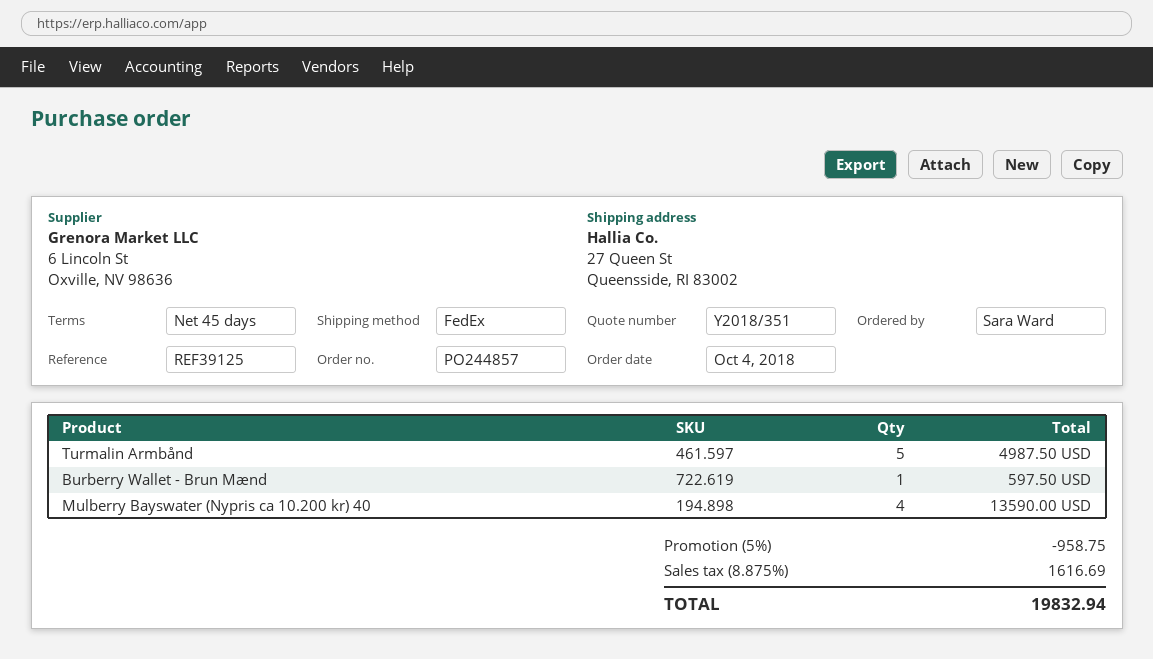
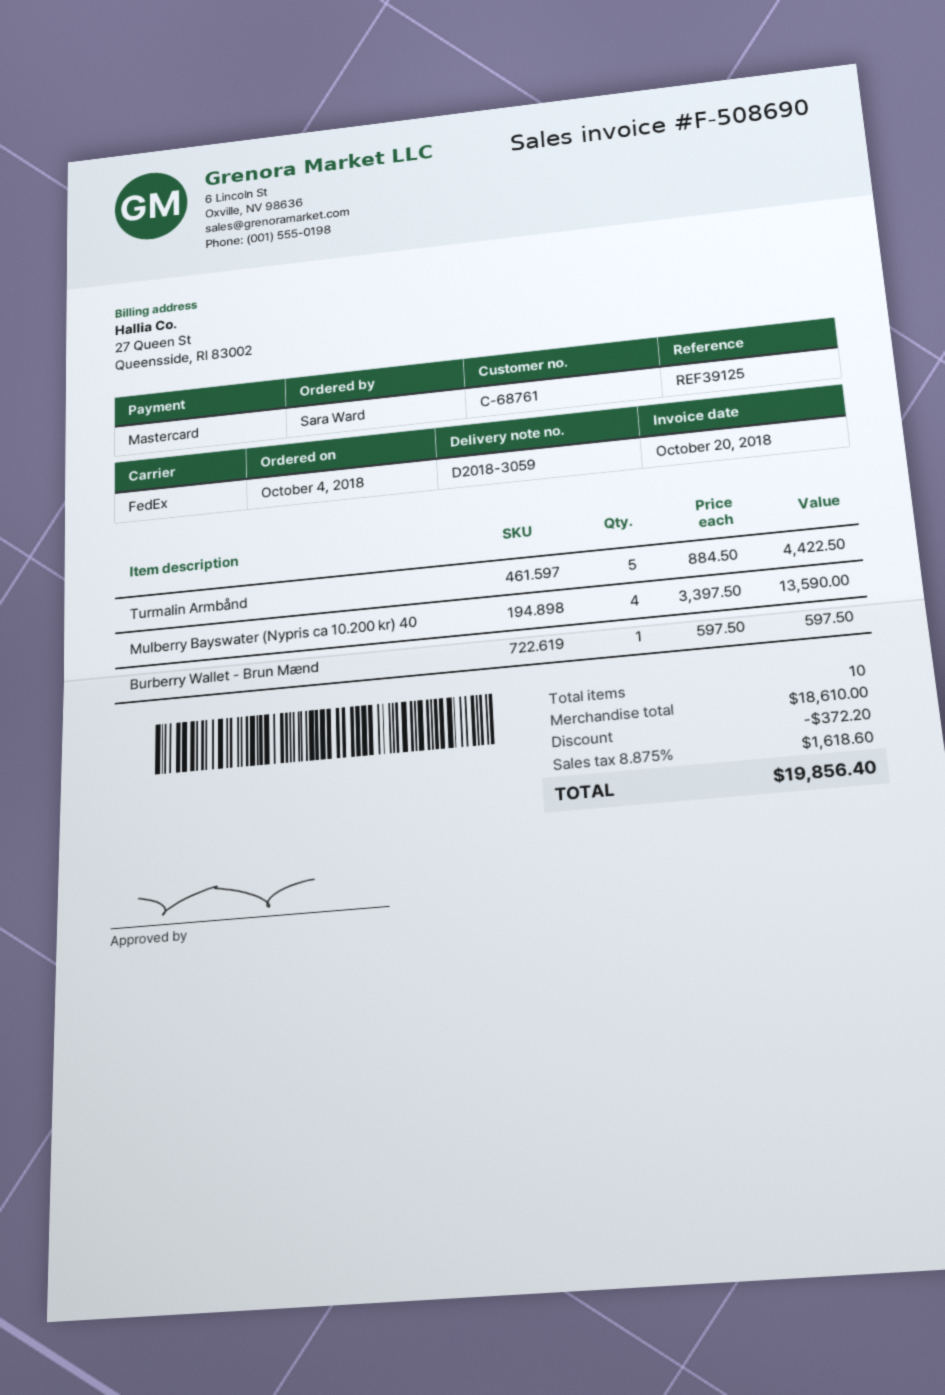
Turmalin Armbånd: 5 for 4987.50 -> 5 for 4422.50
discount: 958.75 -> 372.20
tax: 8.875% = 1616.69 -> 8.875% = 1618.60
total: 19832.94 -> 19856.40

